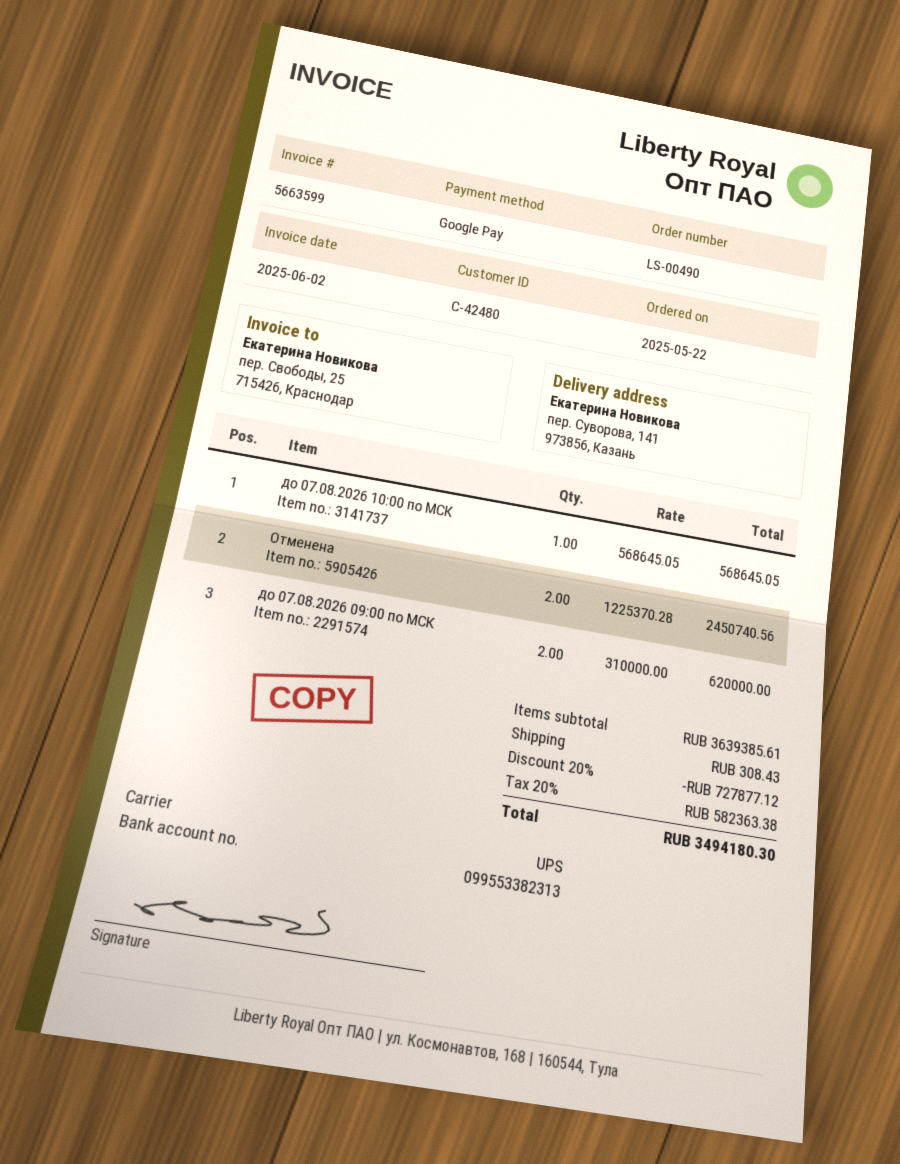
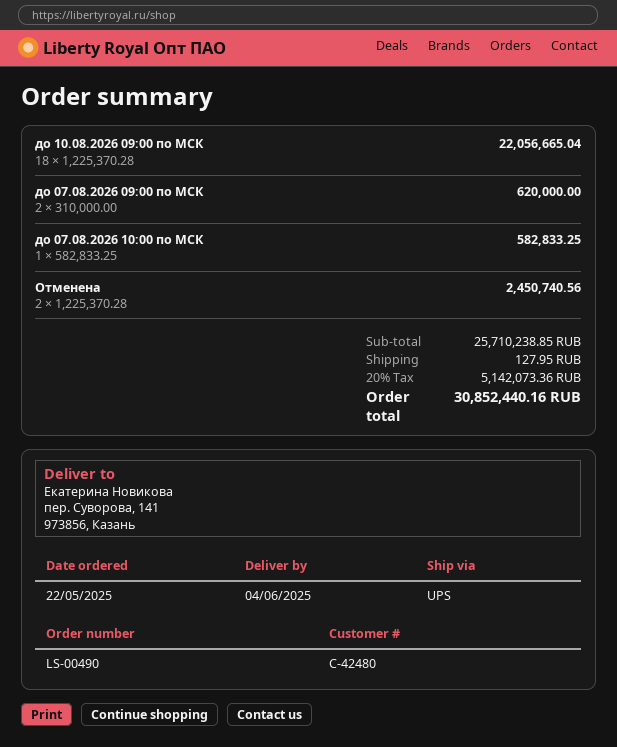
до 07.08.2026 10:00 по МСК: 1 x 568645.05 = 568645.05 -> 1 x 582833.25 = 582833.25
до 10.08.2026 09:00 по МСК: none -> 18 x 1225370.28 = 22056665.04
subtotal: 3639385.61 -> 25710238.85
discount: 20% = 727877.12 -> none
shipping: 308.43 -> 127.95
tax: 20% = 582363.38 -> 20% = 5142073.36
total: 3494180.30 -> 30852440.16

